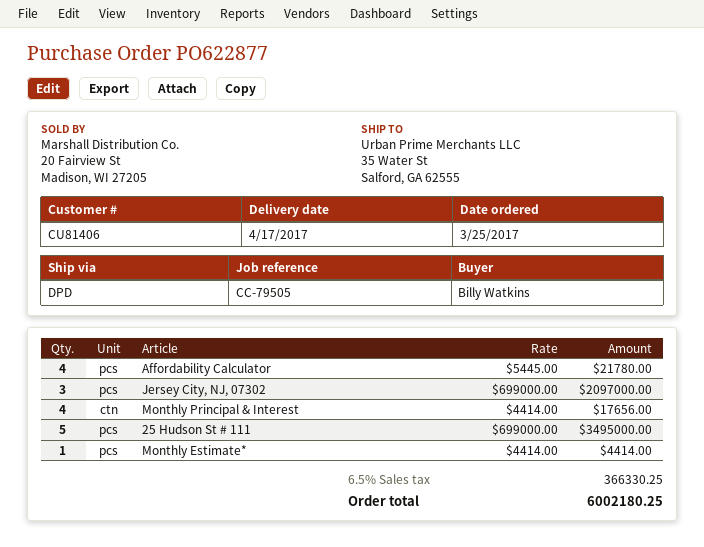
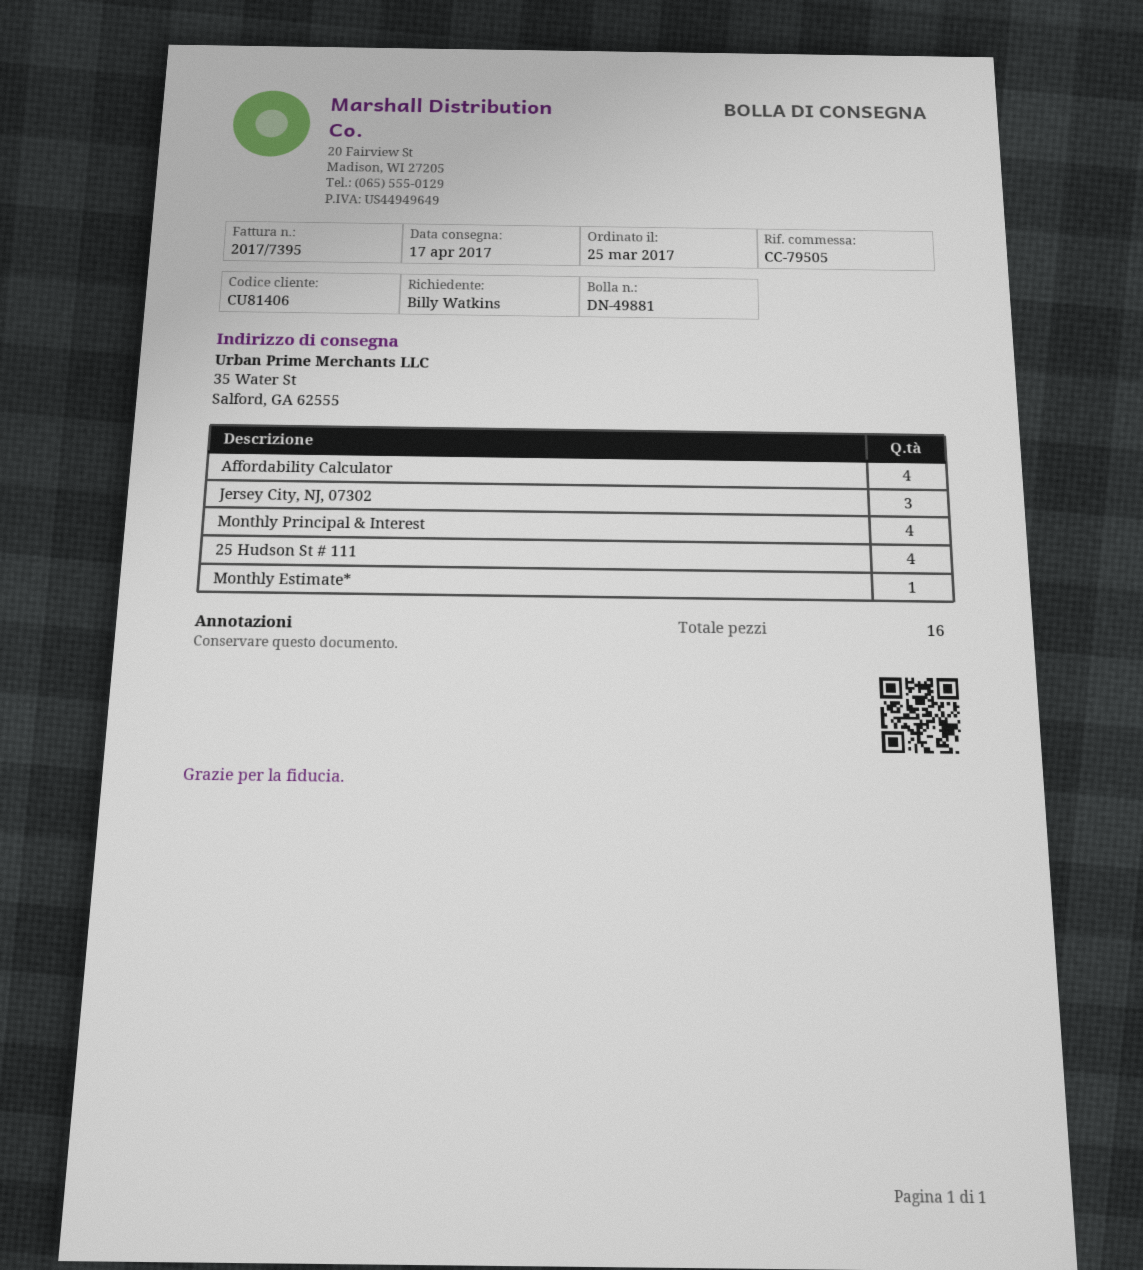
25 Hudson St # 111: 5 -> 4

